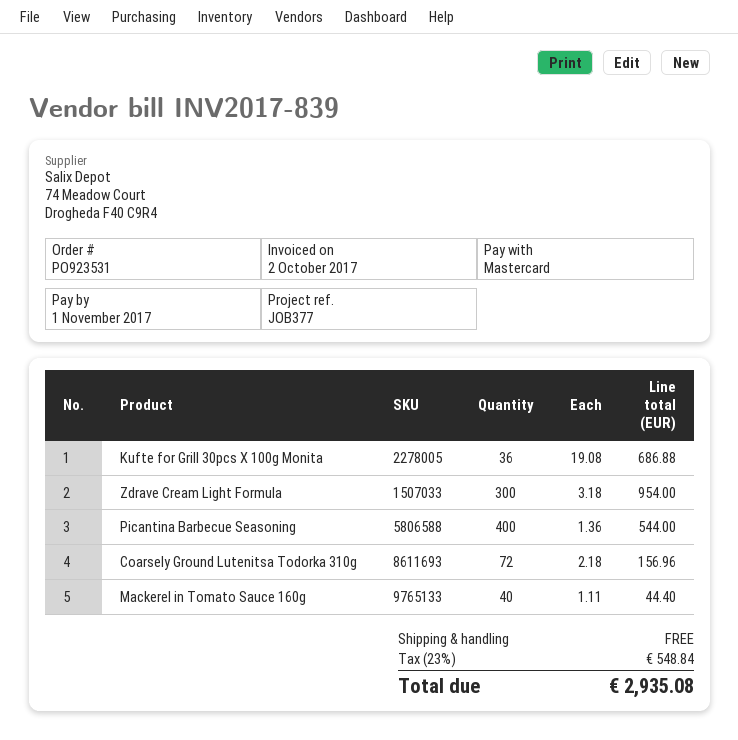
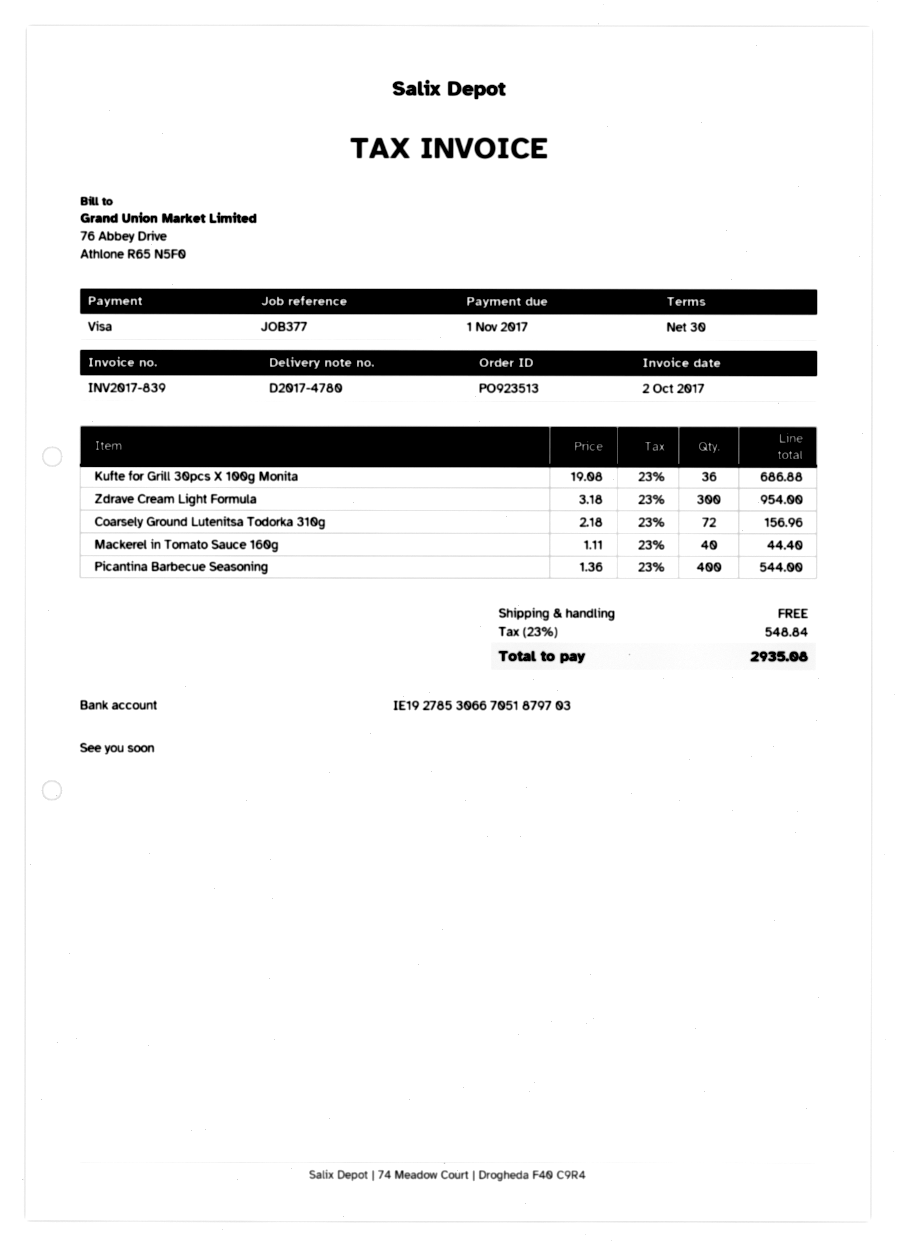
order number: PO923531 -> PO923513
payment method: Mastercard -> Visa

